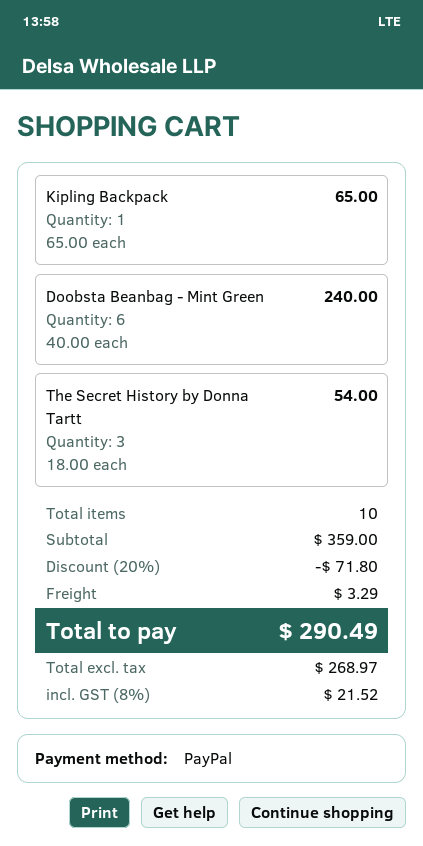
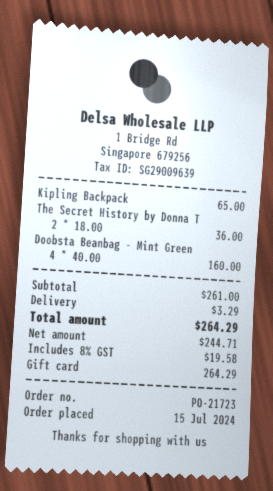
payment method: PayPal -> gift card
Doobsta Beanbag - Mint Green: 6 x 40.00 = 240.00 -> 4 x 40.00 = 160.00
The Secret History by Donna Tartt: 3 x 18.00 = 54.00 -> 2 x 18.00 = 36.00
subtotal: 359.00 -> 261.00
discount: 20% = 71.80 -> none
net: 268.97 -> 244.71
tax: 8% = 21.52 -> 8% = 19.58
total: 290.49 -> 264.29

